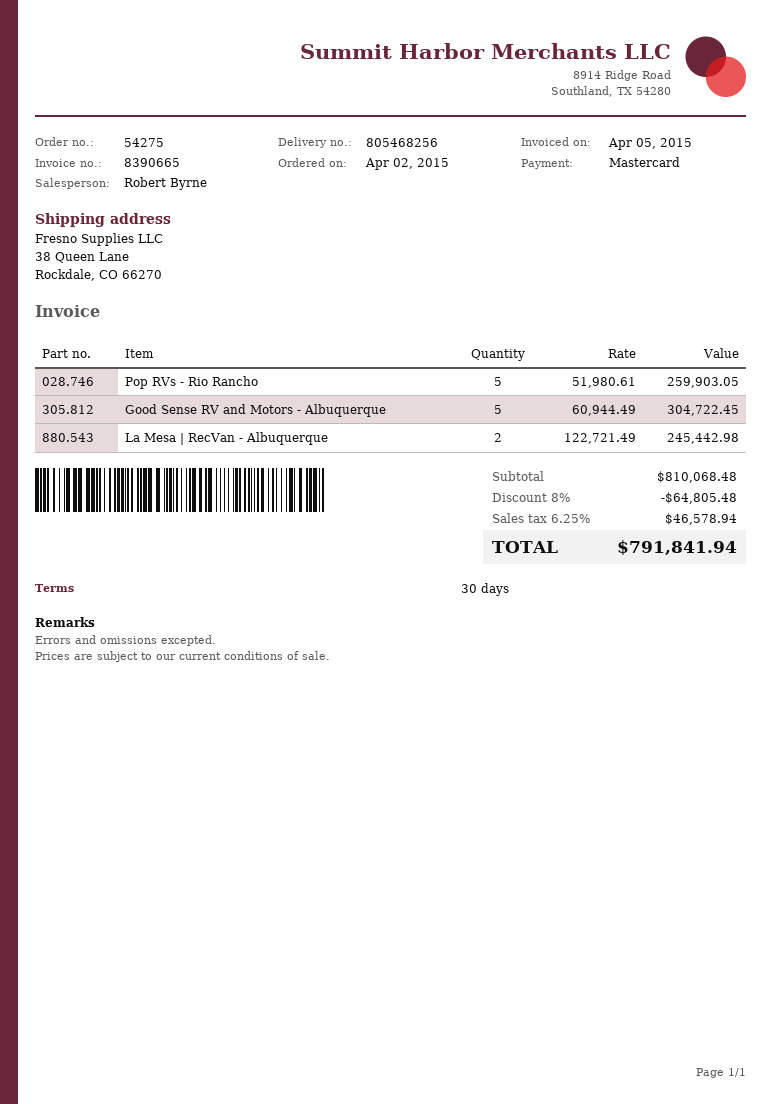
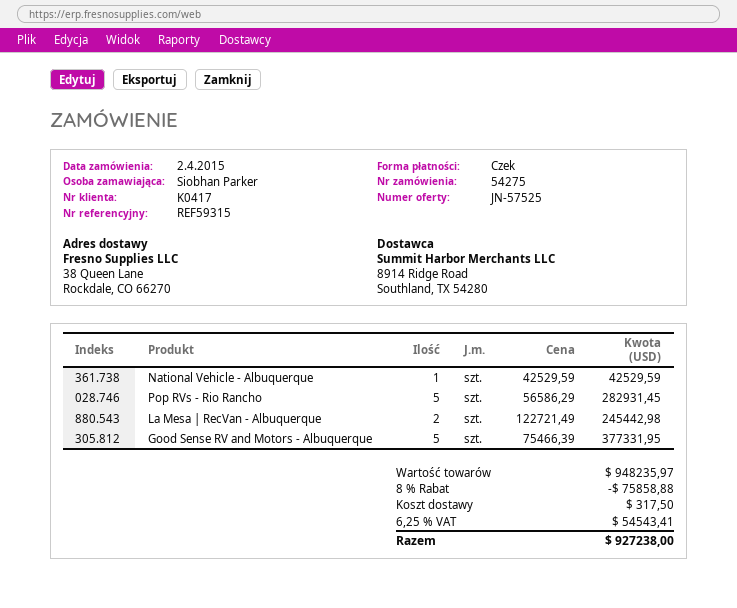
payment method: Mastercard -> cheque
Pop RVs - Rio Rancho: 5 x 51980.61 = 259903.05 -> 5 x 56586.29 = 282931.45
Good Sense RV and Motors - Albuquerque: 5 x 60944.49 = 304722.45 -> 5 x 75466.39 = 377331.95
National Vehicle - Albuquerque: none -> 1 x 42529.59 = 42529.59
subtotal: 810068.48 -> 948235.97
discount: 8% = 64805.48 -> 8% = 75858.88
shipping: none -> 317.50
tax: 6.25% = 46578.94 -> 6.25% = 54543.41
total: 791841.94 -> 927238.00

